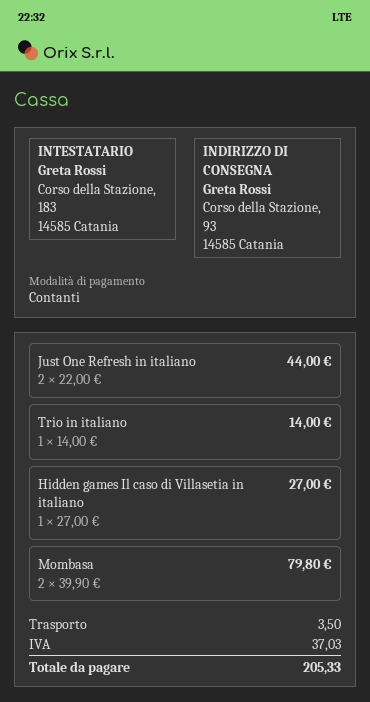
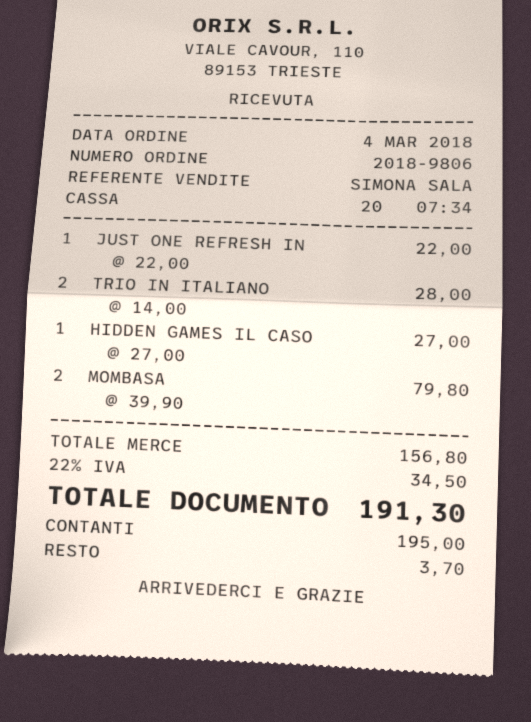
Just One Refresh in italiano: 2 x 22.00 = 44.00 -> 1 x 22.00 = 22.00
Trio in italiano: 1 x 14.00 = 14.00 -> 2 x 14.00 = 28.00
shipping: 3.50 -> none
tax: 37.03 -> 34.50
total: 205.33 -> 191.30

